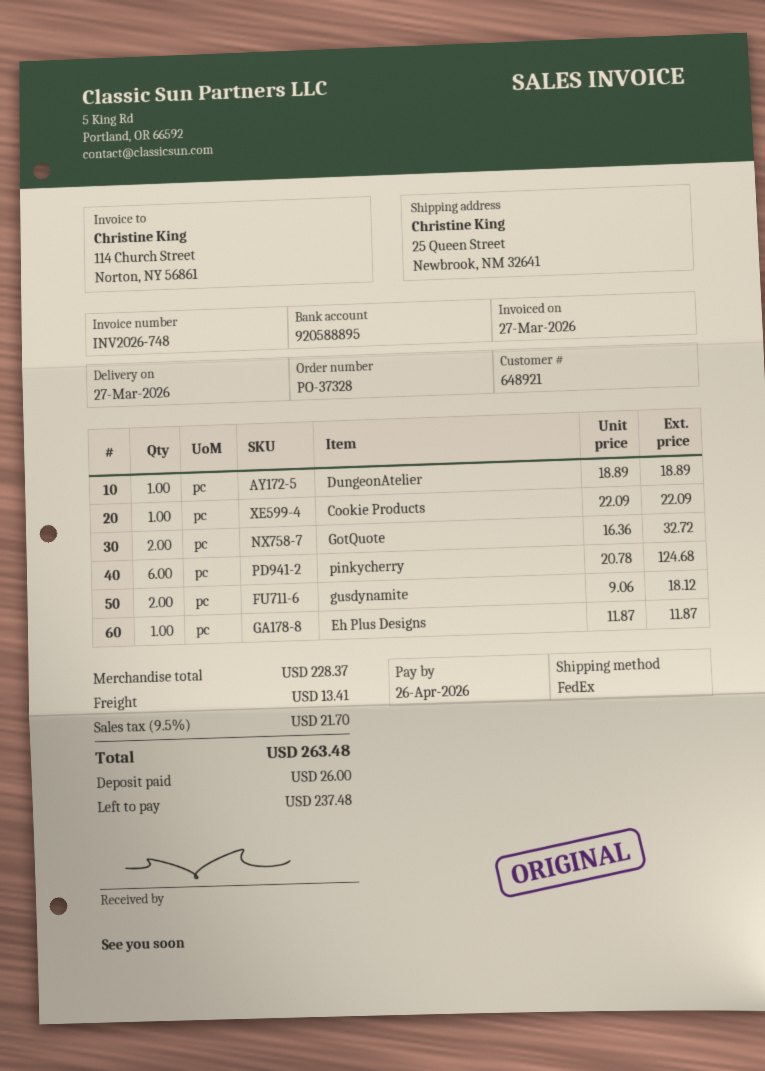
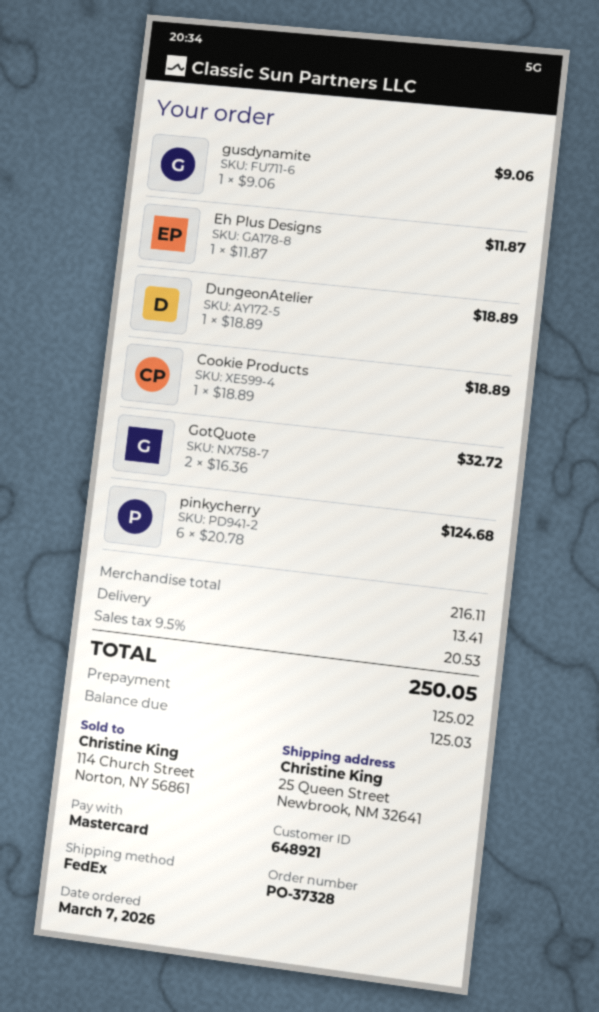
Cookie Products: 1 x 22.09 = 22.09 -> 1 x 18.89 = 18.89
gusdynamite: 2 x 9.06 = 18.12 -> 1 x 9.06 = 9.06
subtotal: 228.37 -> 216.11
tax: 9.5% = 21.70 -> 9.5% = 20.53
total: 263.48 -> 250.05
deposit: 26.00 -> 125.02
balance: 237.48 -> 125.03

